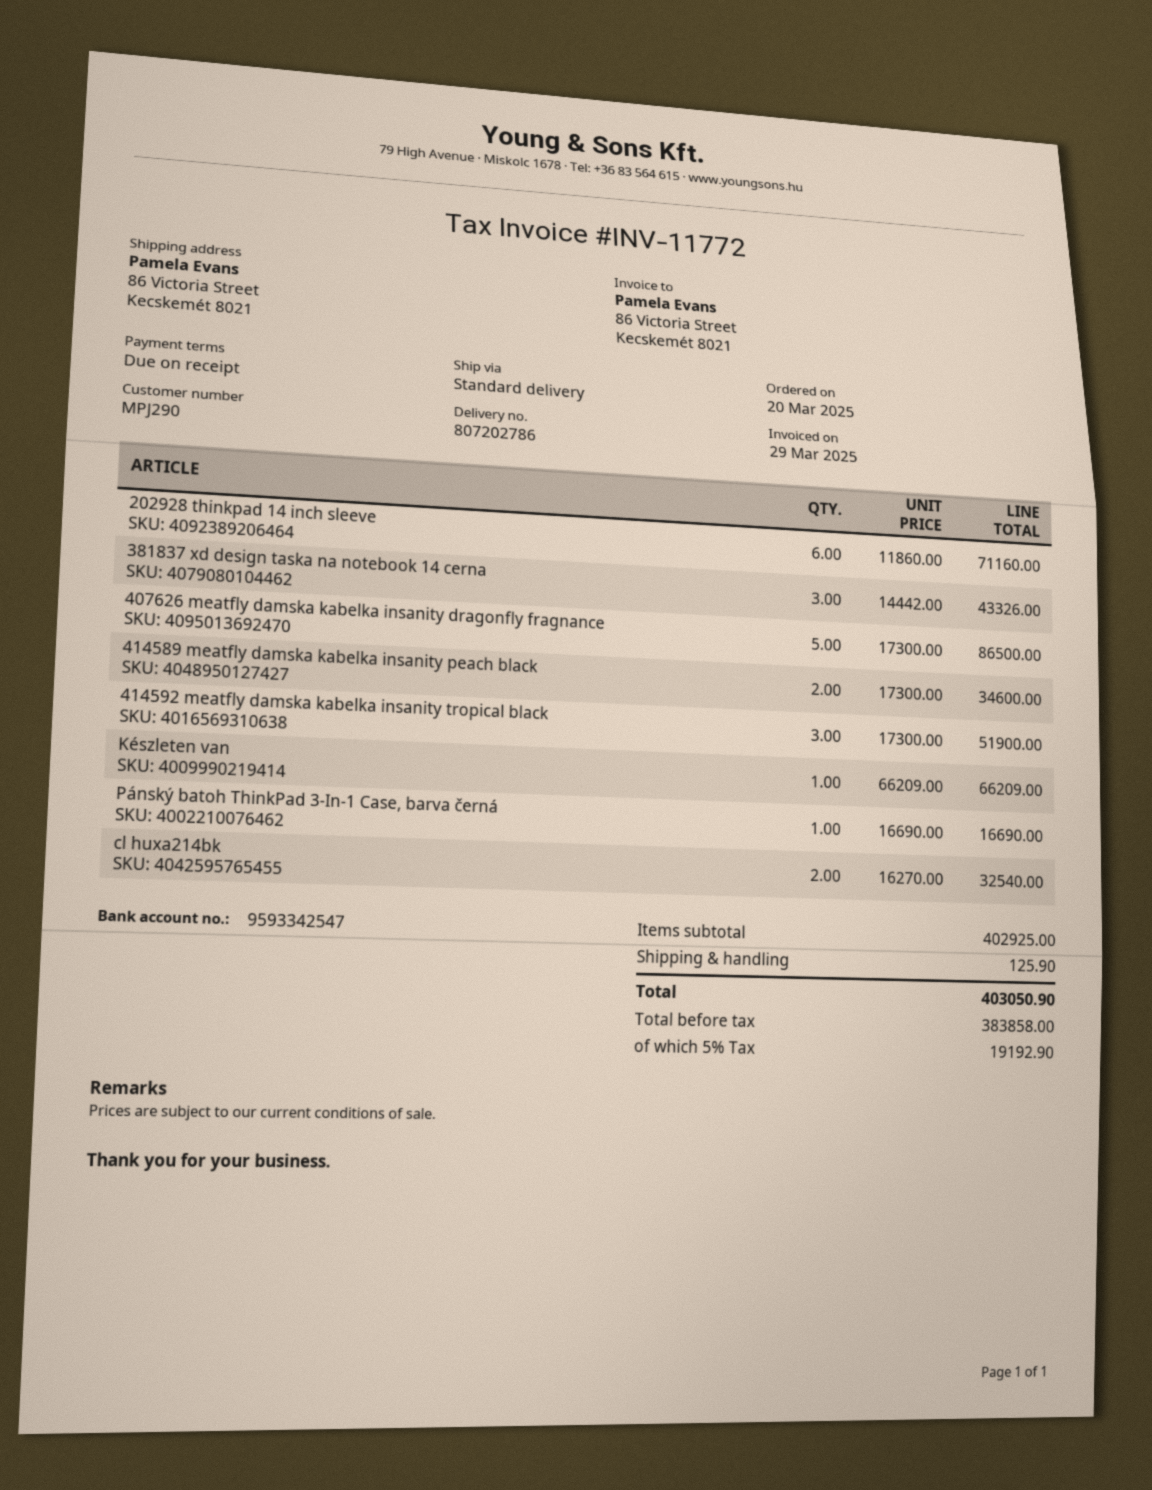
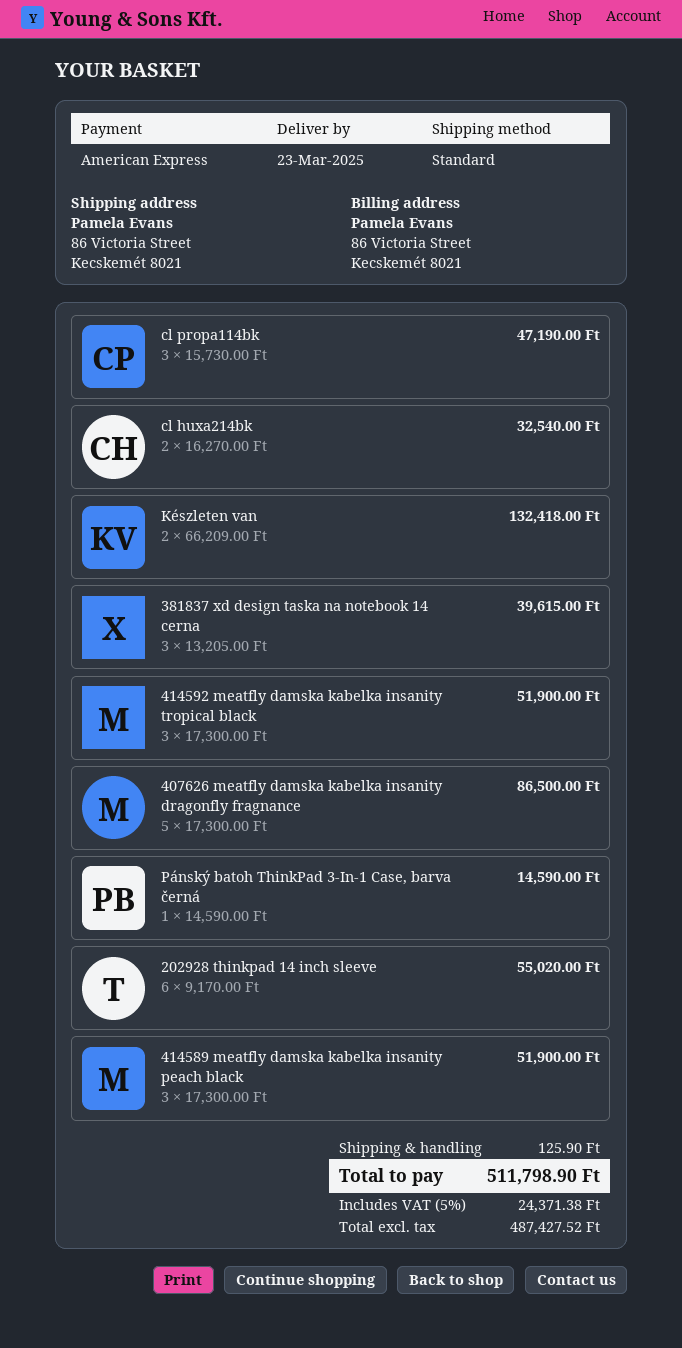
202928 thinkpad 14 inch sleeve: 6 x 11860.00 = 71160.00 -> 6 x 9170.00 = 55020.00
381837 xd design taska na notebook 14 cerna: 3 x 14442.00 = 43326.00 -> 3 x 13205.00 = 39615.00
414589 meatfly damska kabelka insanity peach black: 2 x 17300.00 = 34600.00 -> 3 x 17300.00 = 51900.00
Készleten van: 1 x 66209.00 = 66209.00 -> 2 x 66209.00 = 132418.00
Pánský batoh ThinkPad 3-In-1 Case, barva černá: 1 x 16690.00 = 16690.00 -> 1 x 14590.00 = 14590.00
cl propa114bk: none -> 3 x 15730.00 = 47190.00
net: 383858.00 -> 487427.52
tax: 5% = 19192.90 -> 5% = 24371.38
total: 403050.90 -> 511798.90

